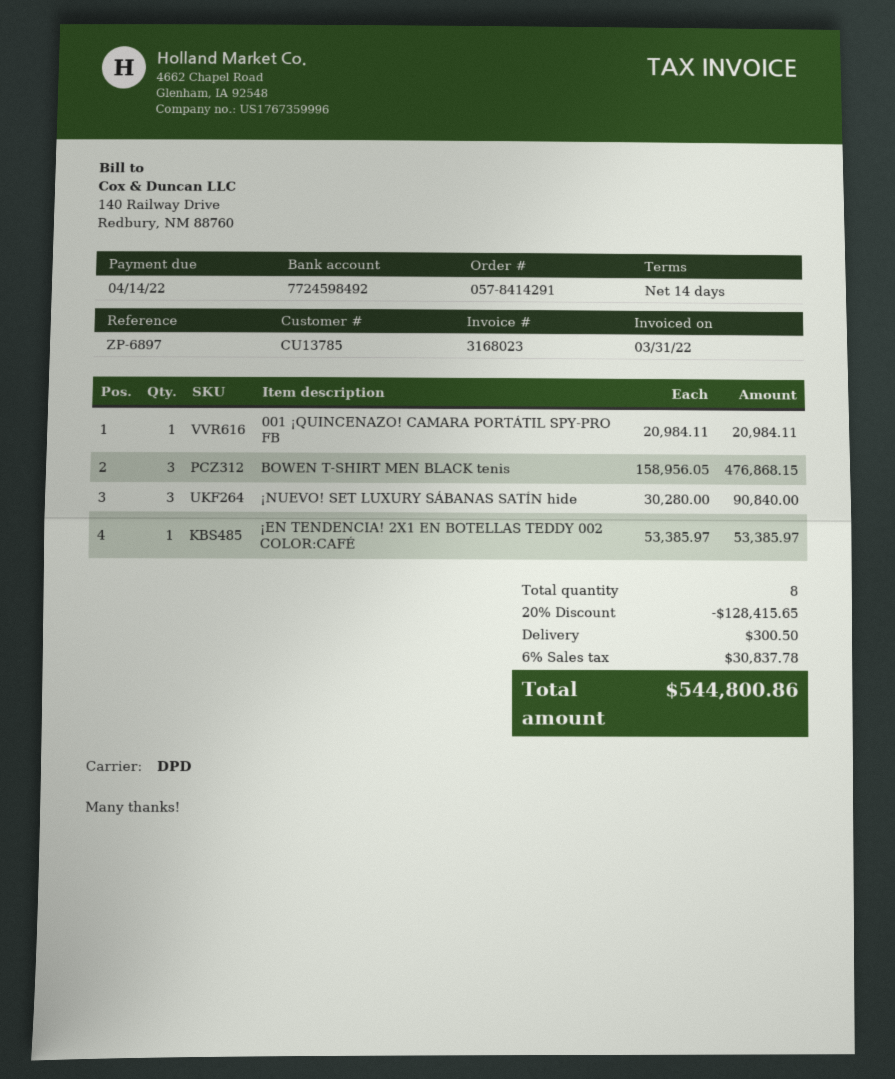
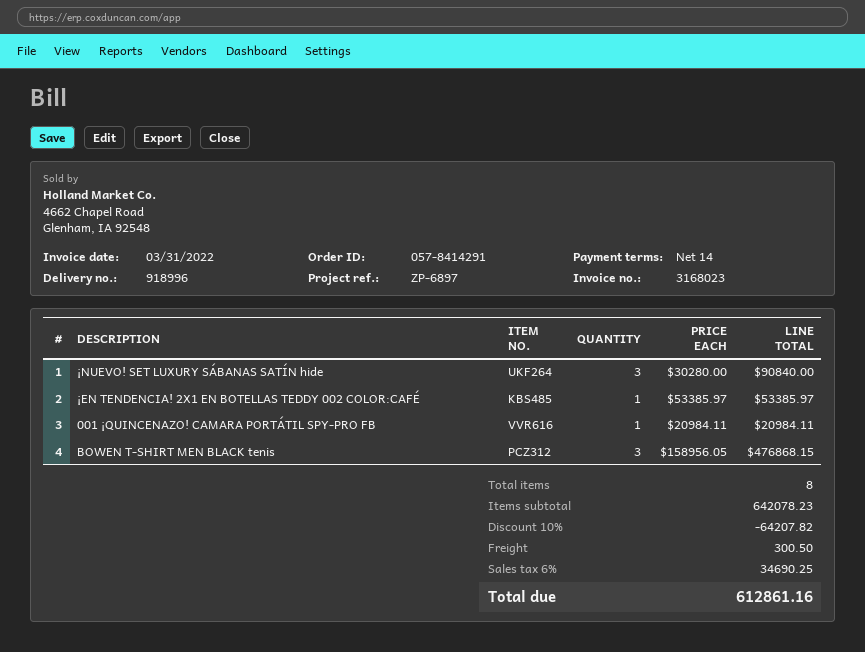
discount: 20% = 128415.65 -> 10% = 64207.82
tax: 6% = 30837.78 -> 6% = 34690.25
total: 544800.86 -> 612861.16

